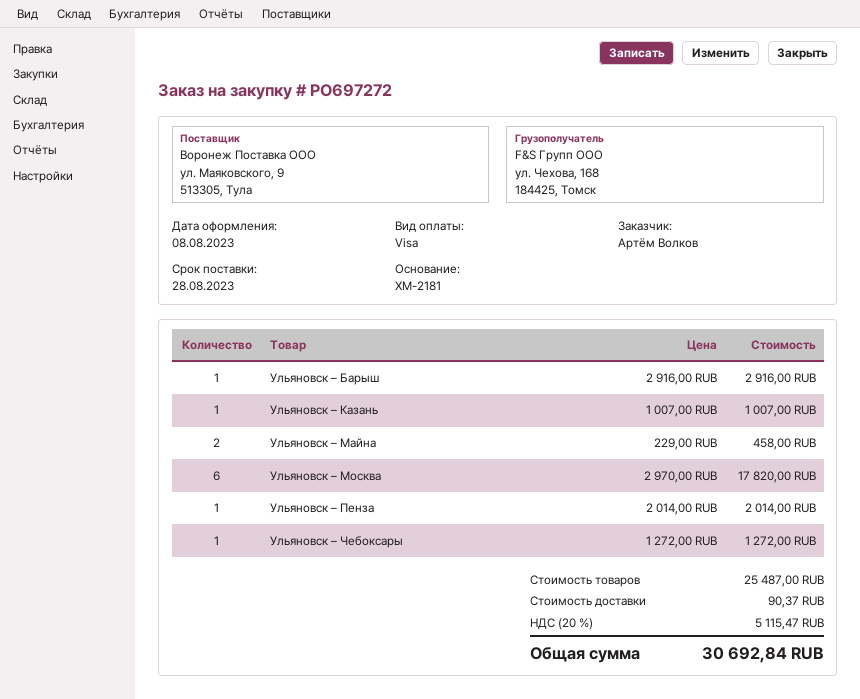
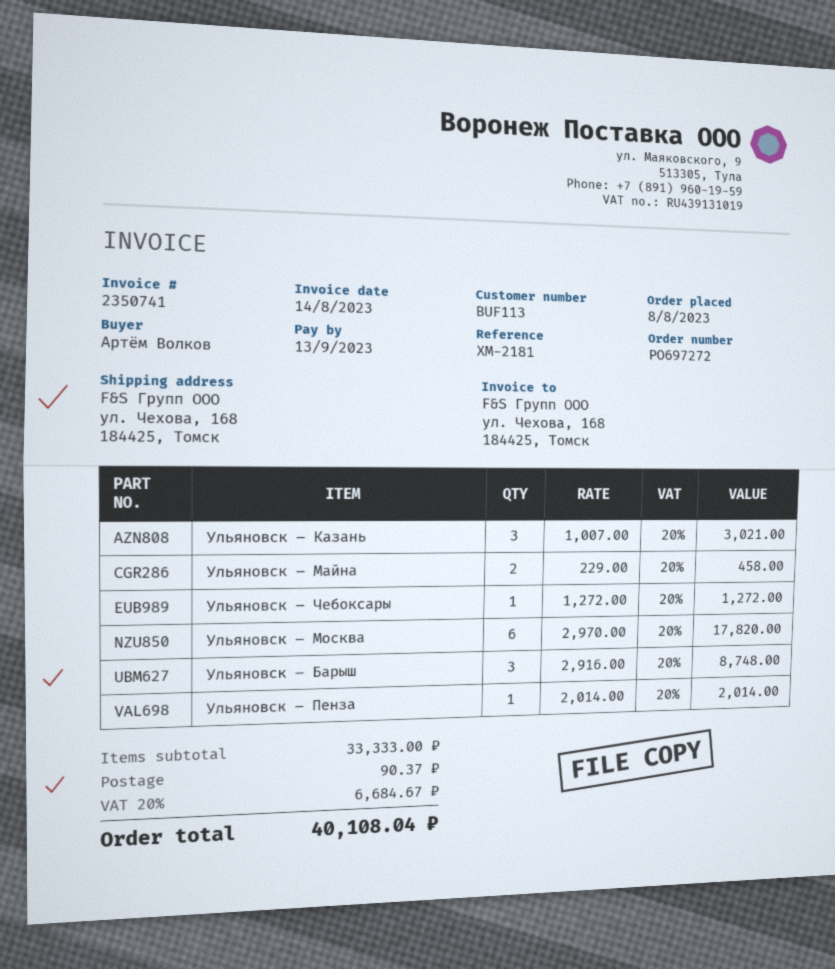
Ульяновск – Барыш: 1 x 2916.00 = 2916.00 -> 3 x 2916.00 = 8748.00
Ульяновск – Казань: 1 x 1007.00 = 1007.00 -> 3 x 1007.00 = 3021.00
subtotal: 25487.00 -> 33333.00
tax: 20% = 5115.47 -> 20% = 6684.67
total: 30692.84 -> 40108.04

